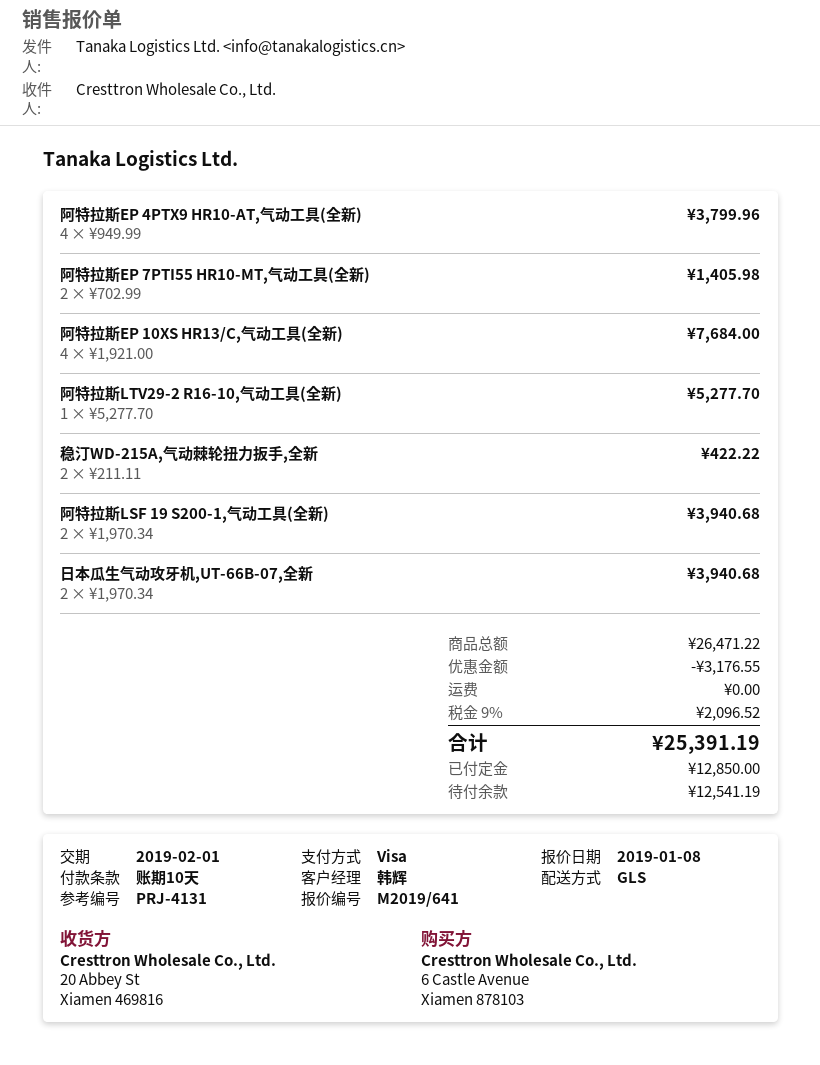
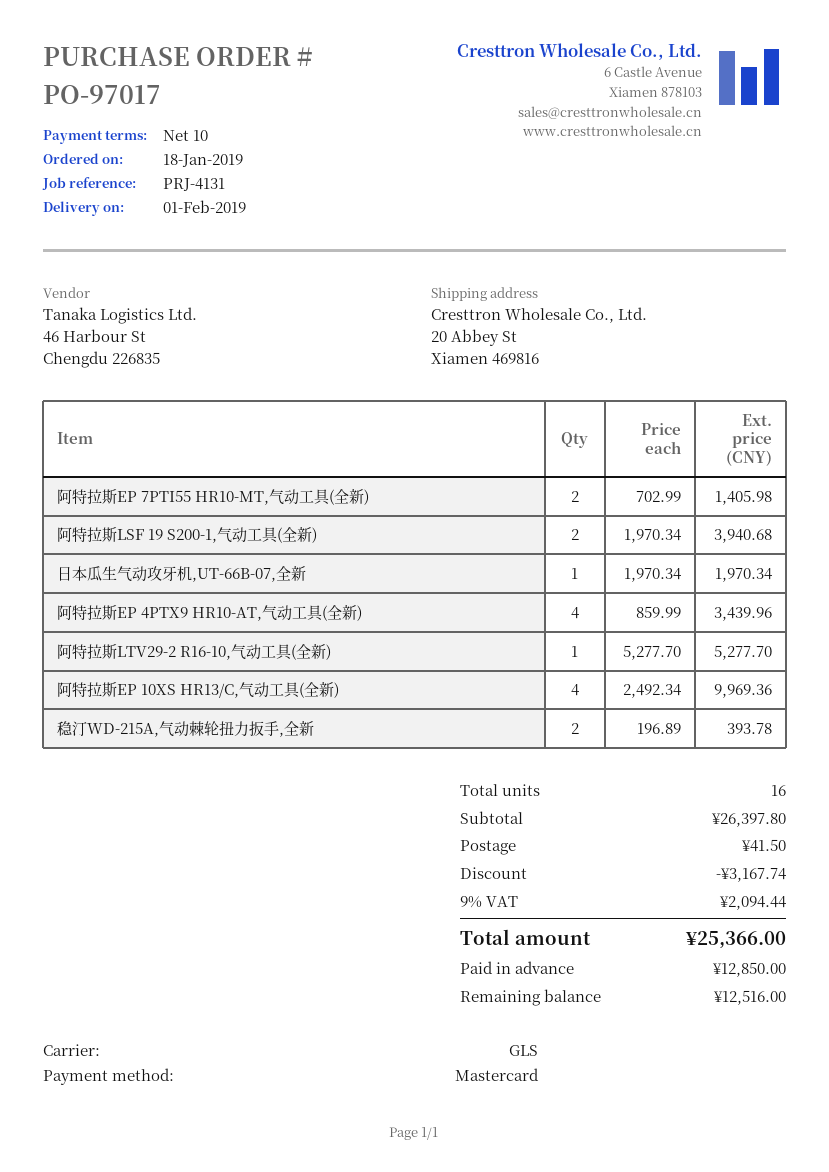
payment method: Visa -> Mastercard
阿特拉斯EP 4PTX9 HR10-AT,气动工具(全新): 4 x 949.99 = 3799.96 -> 4 x 859.99 = 3439.96
阿特拉斯EP 10XS HR13/C,气动工具(全新): 4 x 1921.00 = 7684.00 -> 4 x 2492.34 = 9969.36
稳汀WD-215A,气动棘轮扭力扳手,全新: 2 x 211.11 = 422.22 -> 2 x 196.89 = 393.78
日本瓜生气动攻牙机,UT-66B-07,全新: 2 x 1970.34 = 3940.68 -> 1 x 1970.34 = 1970.34
subtotal: 26471.22 -> 26397.80
discount: 3176.55 -> 3167.74
shipping: 0.00 -> 41.50
tax: 9% = 2096.52 -> 9% = 2094.44
total: 25391.19 -> 25366.00
balance: 12541.19 -> 12516.00

